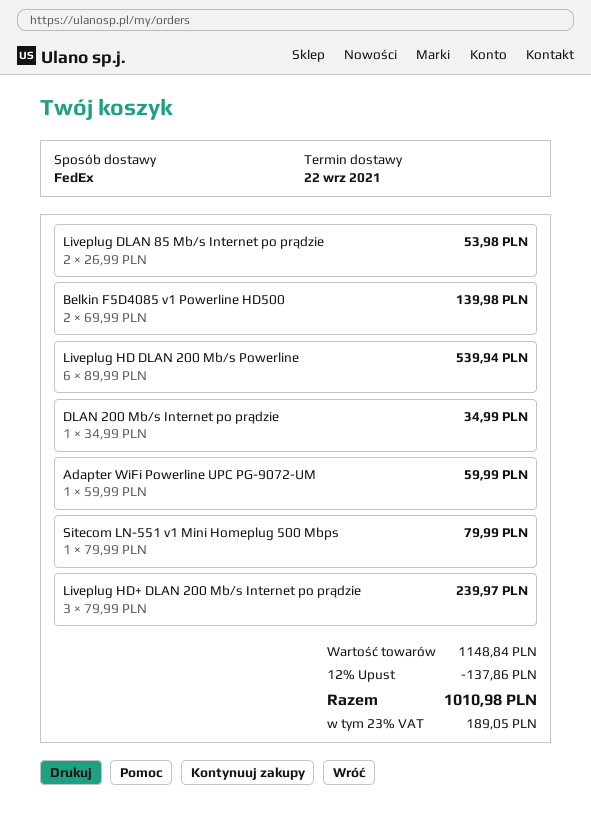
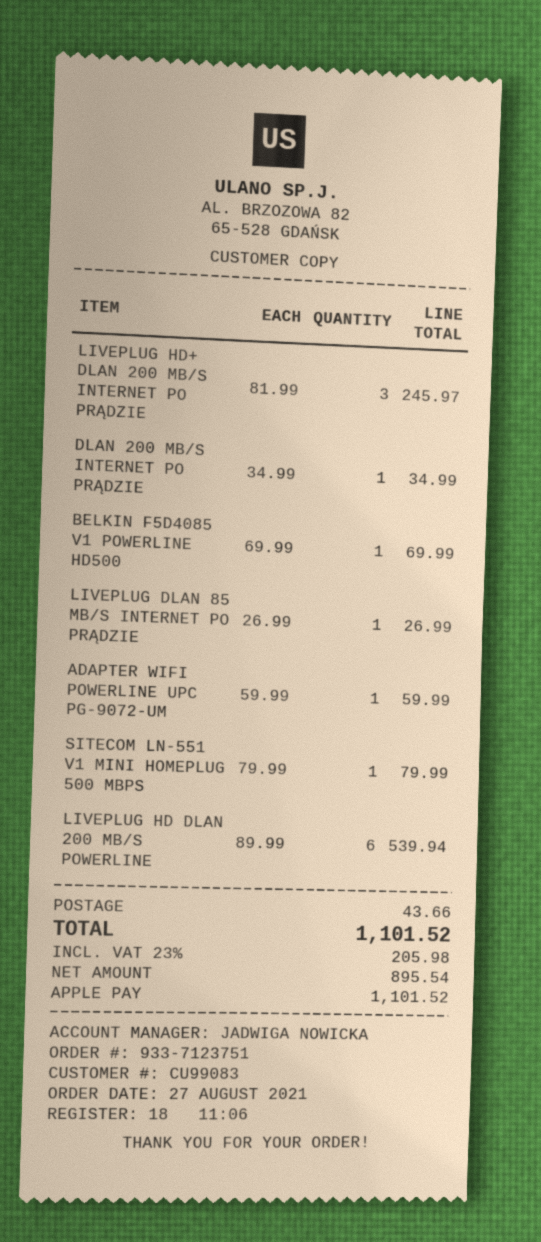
Liveplug DLAN 85 Mb/s Internet po prądzie: 2 x 26.99 = 53.98 -> 1 x 26.99 = 26.99
Belkin F5D4085 v1 Powerline HD500: 2 x 69.99 = 139.98 -> 1 x 69.99 = 69.99
Liveplug HD+ DLAN 200 Mb/s Internet po prądzie: 3 x 79.99 = 239.97 -> 3 x 81.99 = 245.97
discount: 12% = 137.86 -> none
shipping: none -> 43.66
tax: 23% = 189.05 -> 23% = 205.98
total: 1010.98 -> 1101.52

